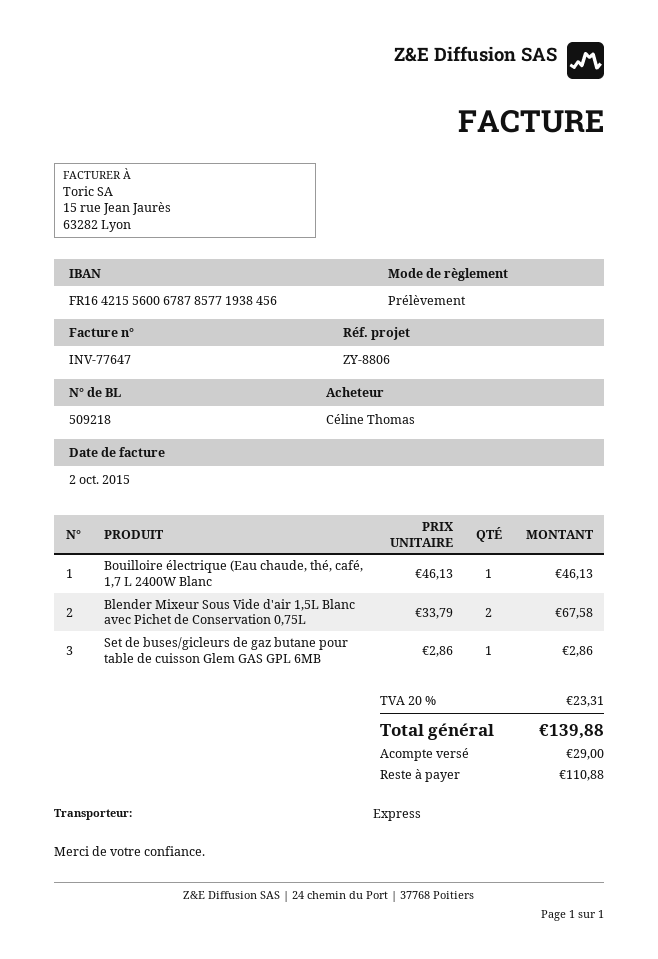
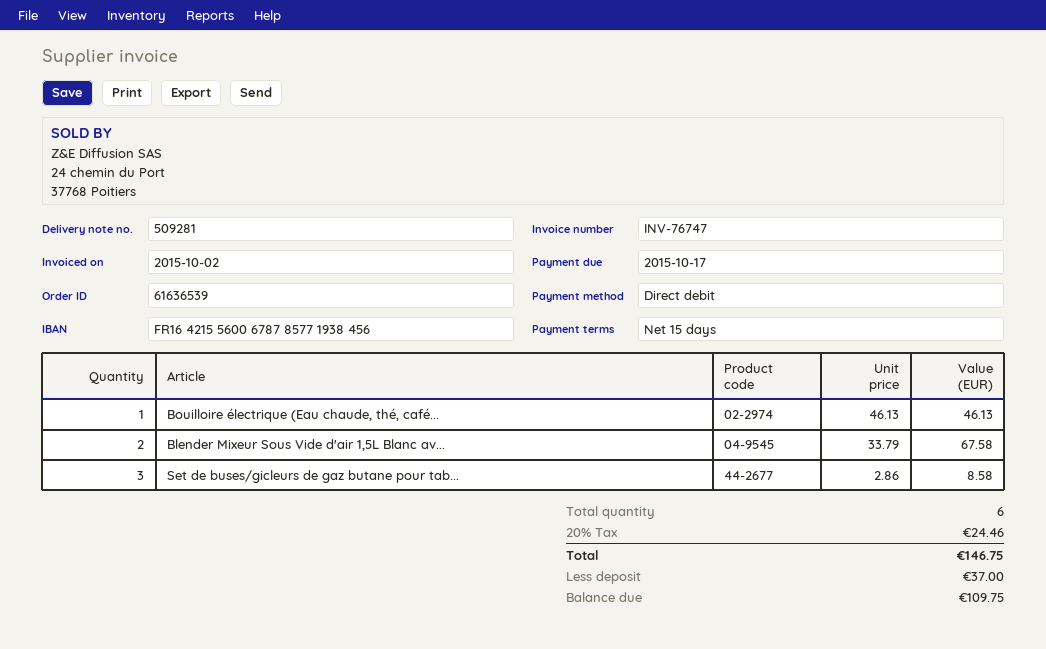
delivery note number: 509218 -> 509281
invoice number: INV-77647 -> INV-76747
Set de buses/gicleurs de gaz butane pour table de cuisson Glem GAS GPL 6MB: 1 x 2.86 = 2.86 -> 3 x 2.86 = 8.58
tax: 20% = 23.31 -> 20% = 24.46
total: 139.88 -> 146.75
deposit: 29.00 -> 37.00
balance: 110.88 -> 109.75

